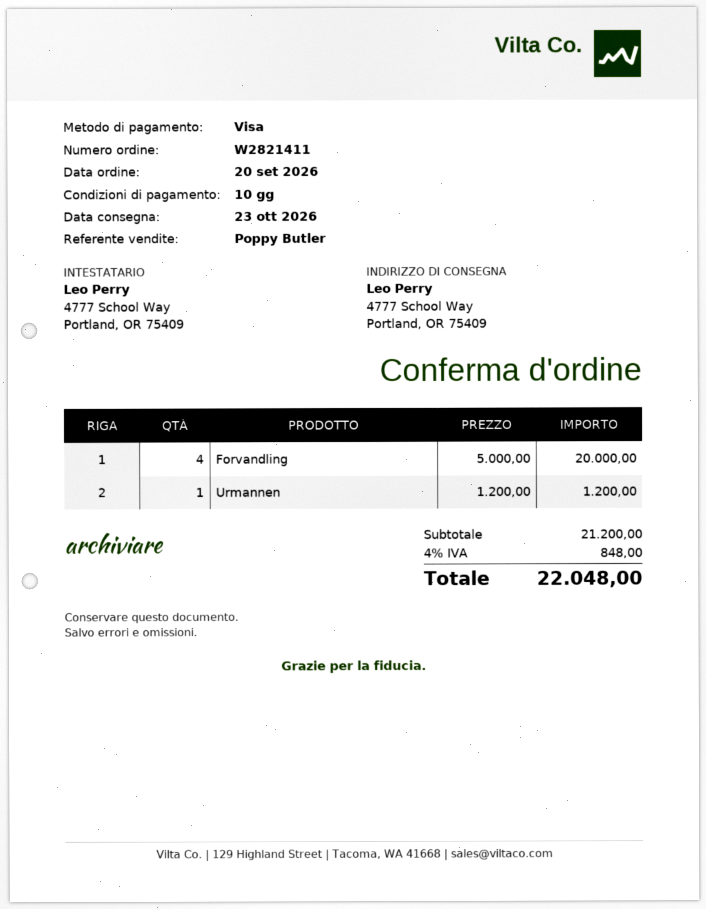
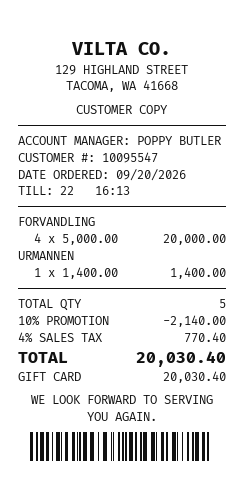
payment method: Visa -> gift card
Urmannen: 1 x 1200.00 = 1200.00 -> 1 x 1400.00 = 1400.00
discount: none -> 10% = 2140.00
tax: 4% = 848.00 -> 4% = 770.40
total: 22048.00 -> 20030.40

